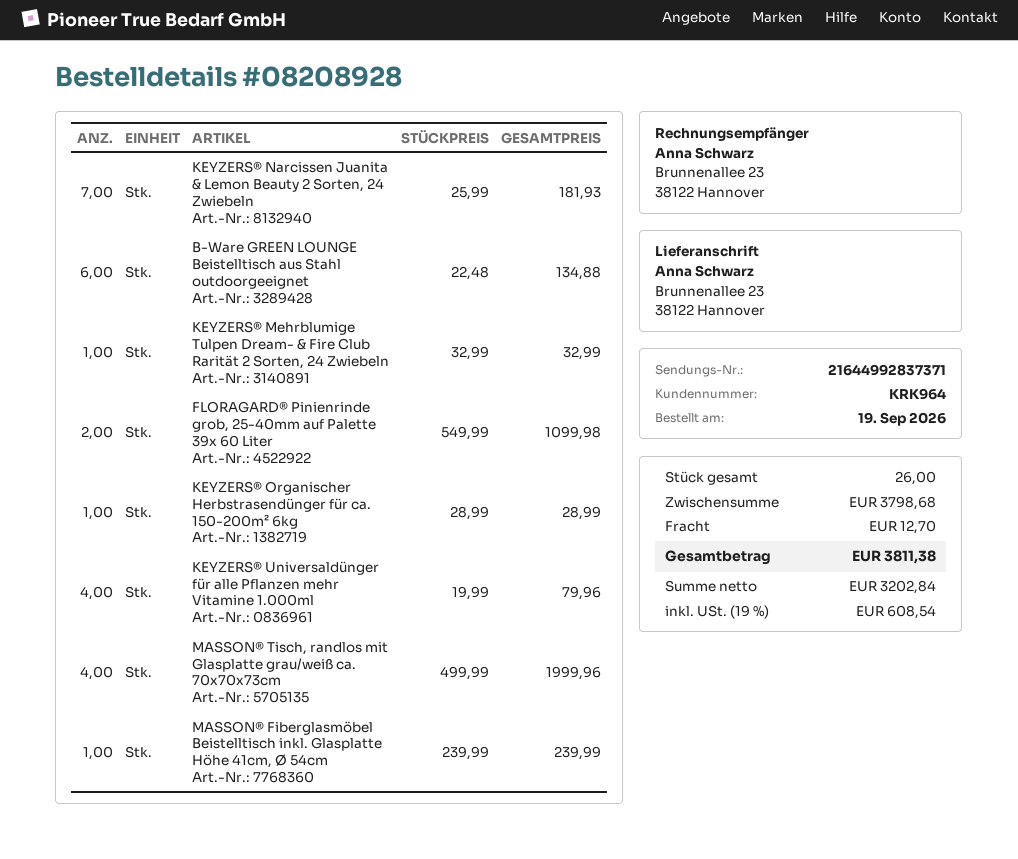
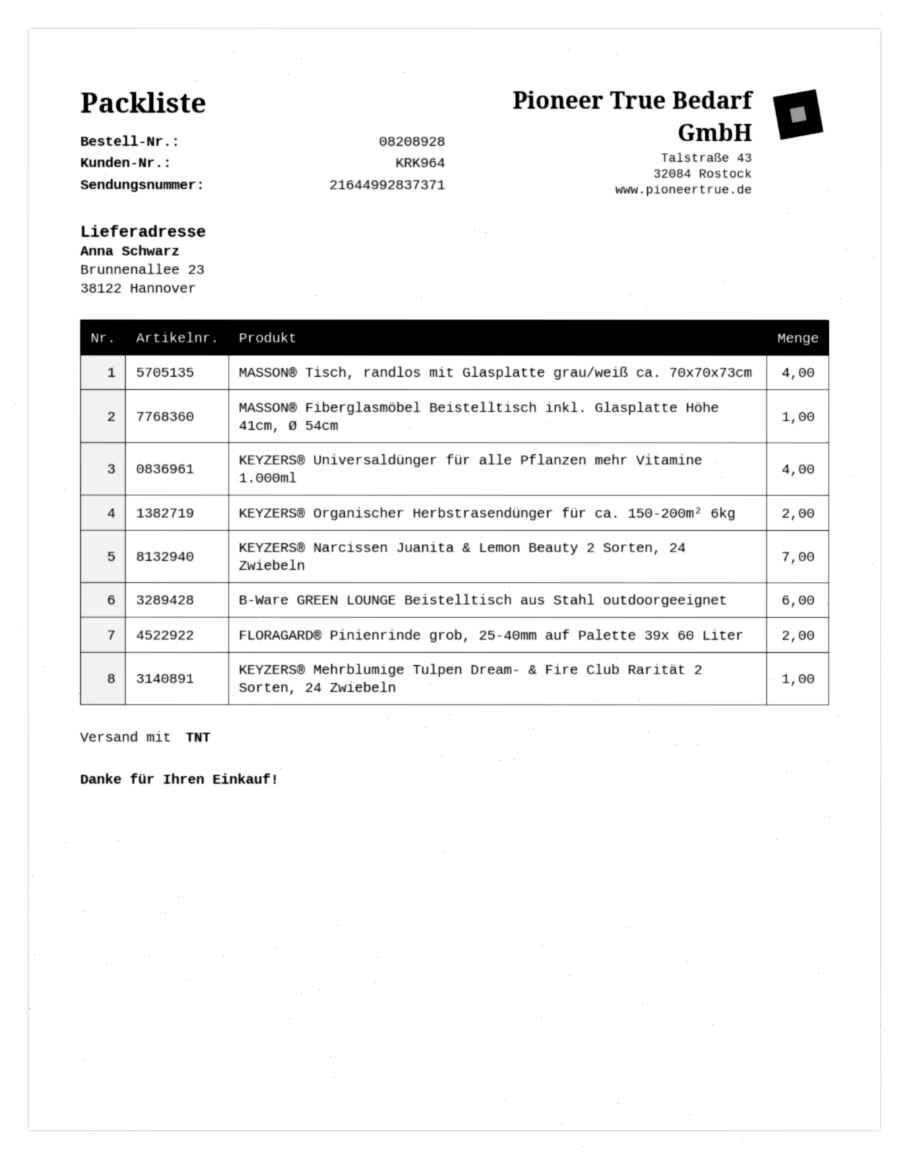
KEYZERS® Organischer Herbstrasendünger für ca. 150-200m² 6kg: 1 -> 2

